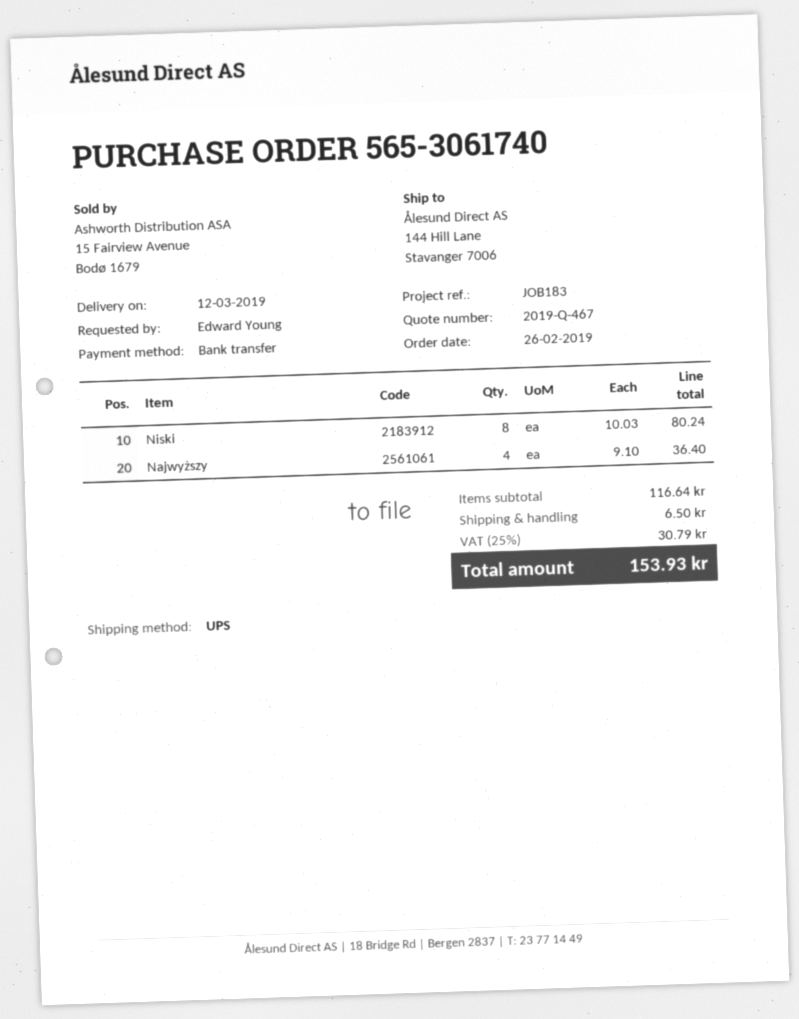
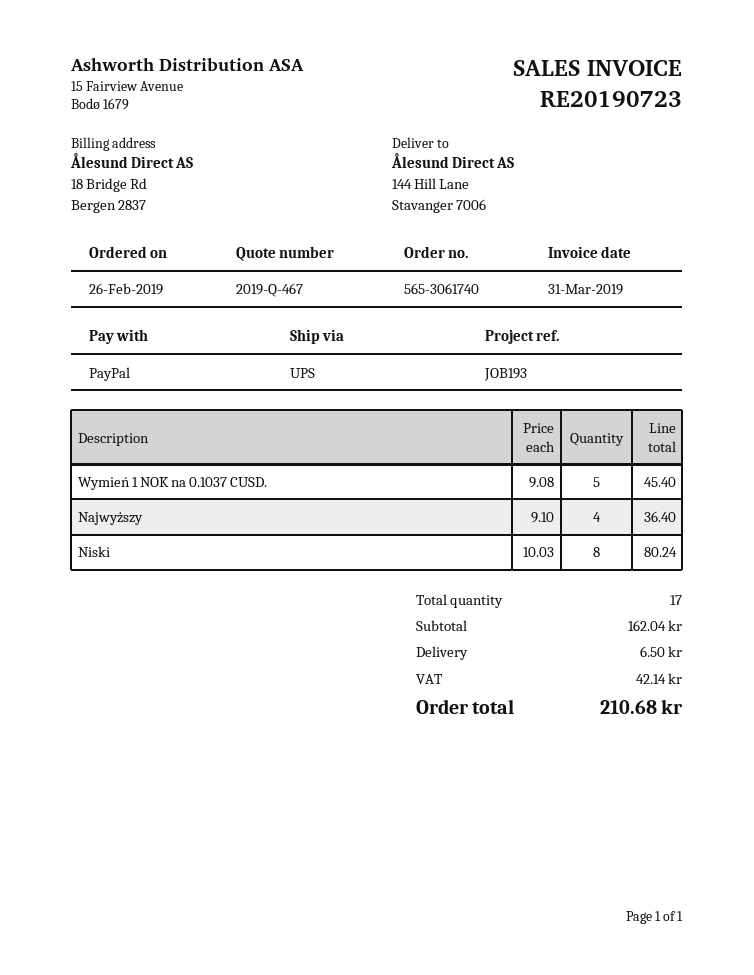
reference: JOB183 -> JOB193
payment method: bank transfer -> PayPal
Wymień 1 NOK na 0.1037 CUSD.: none -> 5 x 9.08 = 45.40
subtotal: 116.64 -> 162.04
tax: 30.79 -> 42.14
total: 153.93 -> 210.68

